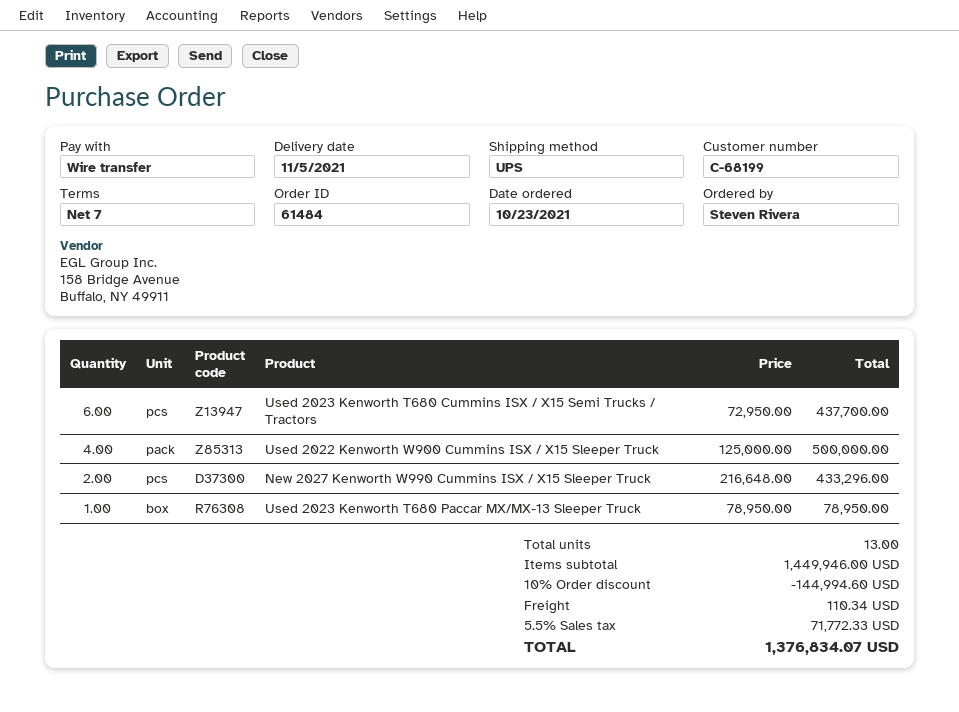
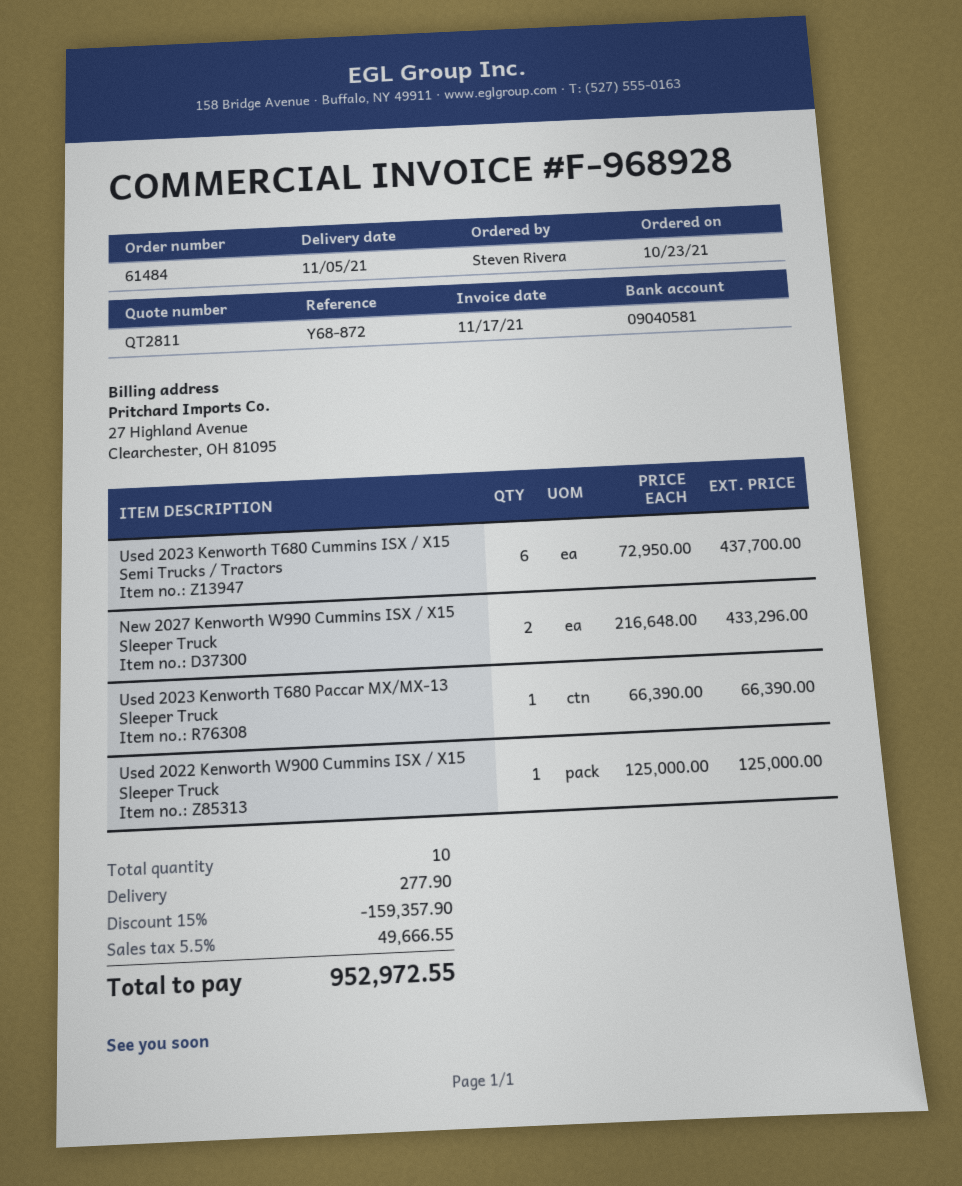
Used 2022 Kenworth W900 Cummins ISX / X15 Sleeper Truck: 4 x 125000.00 = 500000.00 -> 1 x 125000.00 = 125000.00
Used 2023 Kenworth T680 Paccar MX/MX-13 Sleeper Truck: 1 x 78950.00 = 78950.00 -> 1 x 66390.00 = 66390.00
total quantity: 13 -> 10
discount: 10% = 144994.60 -> 15% = 159357.90
shipping: 110.34 -> 277.90
tax: 5.5% = 71772.33 -> 5.5% = 49666.55
total: 1376834.07 -> 952972.55

